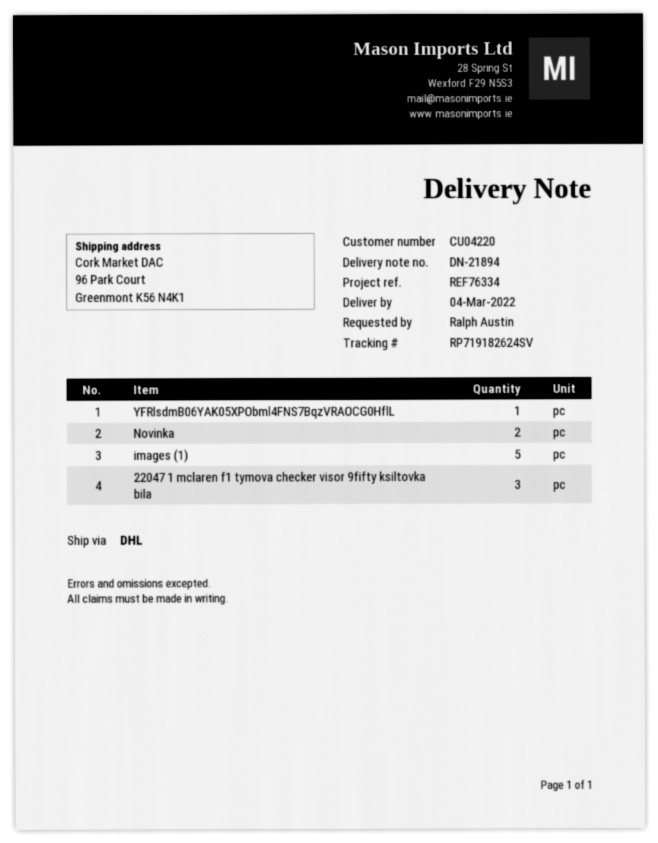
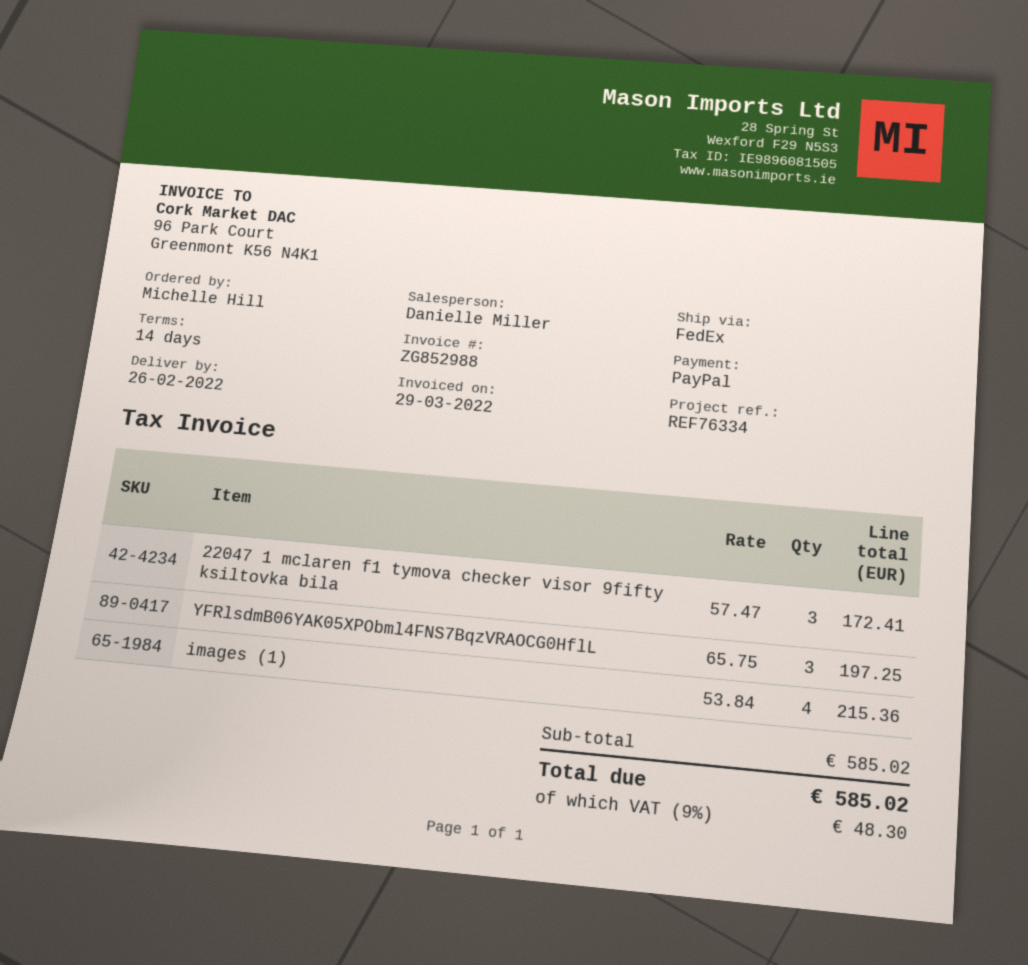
delivery date: 2022-03-04 -> 2022-02-26
ordered by: Ralph Austin -> Michelle Hill
shipping method: DHL -> FedEx
YFRlsdmB06YAK05XPObml4FNS7BqzVRAOCG0HflL: 1 -> 3
Novinka: 2 -> none
images (1): 5 -> 4

